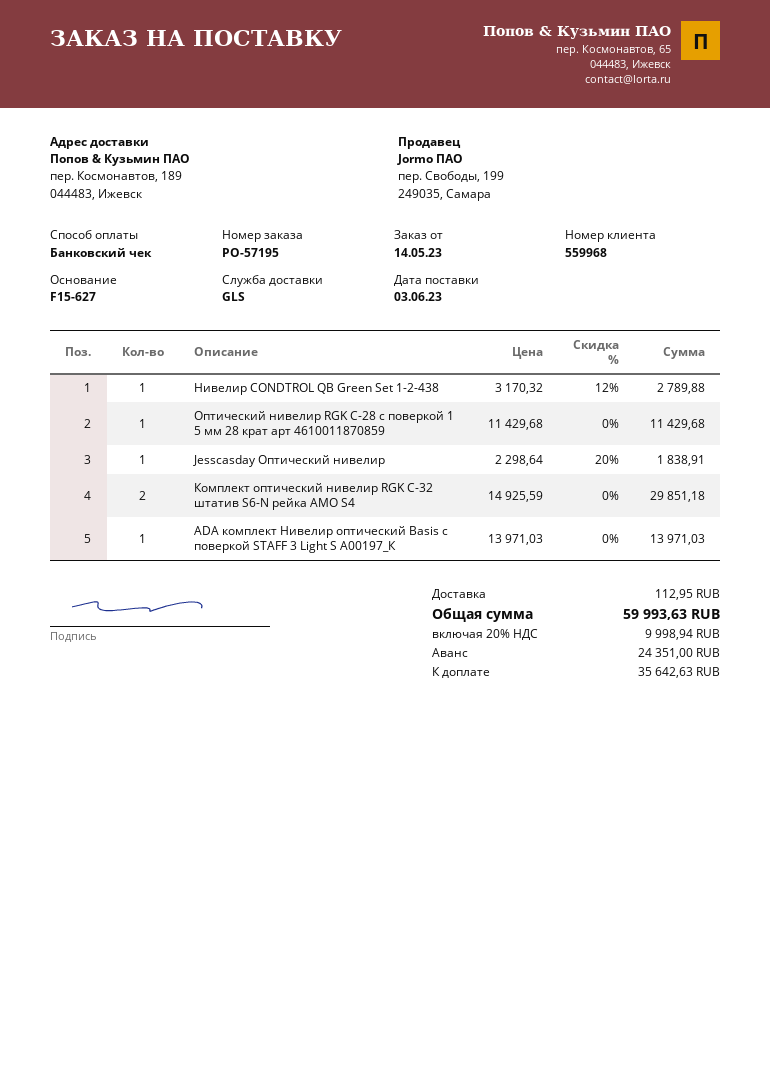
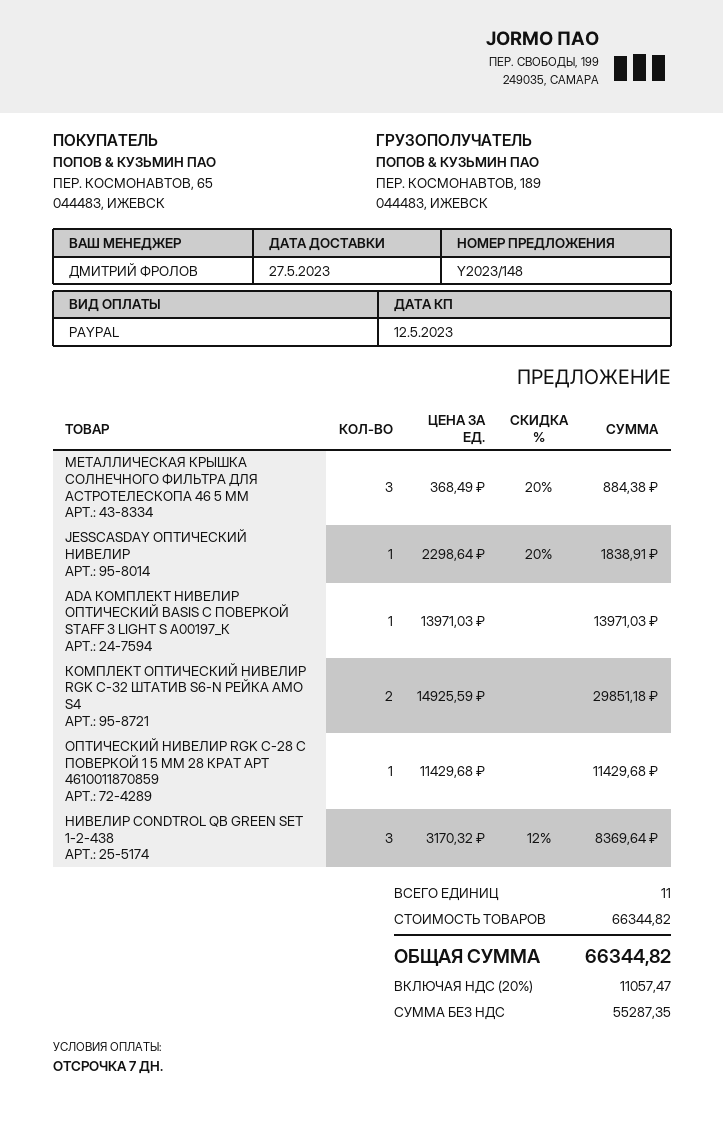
delivery date: 2023-06-03 -> 2023-05-27
payment method: cheque -> PayPal
Нивелир CONDTROL QB Green Set 1-2-438: 1 x 3170.32 - 12% = 2789.88 -> 3 x 3170.32 - 12% = 8369.64
МЕТАЛЛИЧЕСКАЯ КРЫШКА СОЛНЕЧНОГО ФИЛЬТРА ДЛЯ АСТРОТЕЛЕСКОПА 46 5 ММ: none -> 3 x 368.49 - 20% = 884.38
shipping: 112.95 -> none
tax: 20% = 9998.94 -> 20% = 11057.47
total: 59993.63 -> 66344.82

